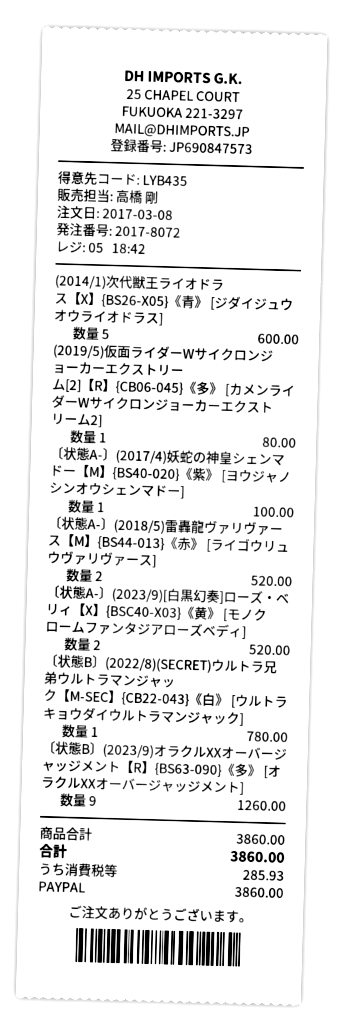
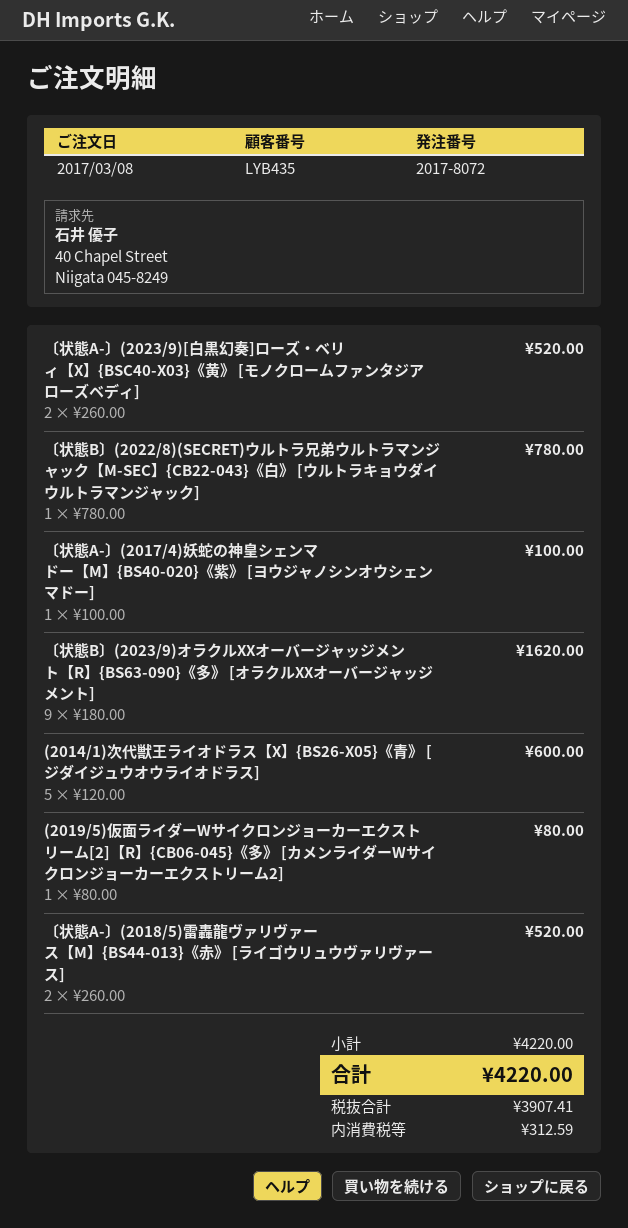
〔状態B〕(2023/9)オラクルXXオーバージャッジメント【R】{BS63-090}《多》 [オラクルXXオーバージャッジメント]: 9 for 1260.00 -> 9 for 1620.00
subtotal: 3860.00 -> 4220.00
tax: 285.93 -> 312.59
total: 3860.00 -> 4220.00

